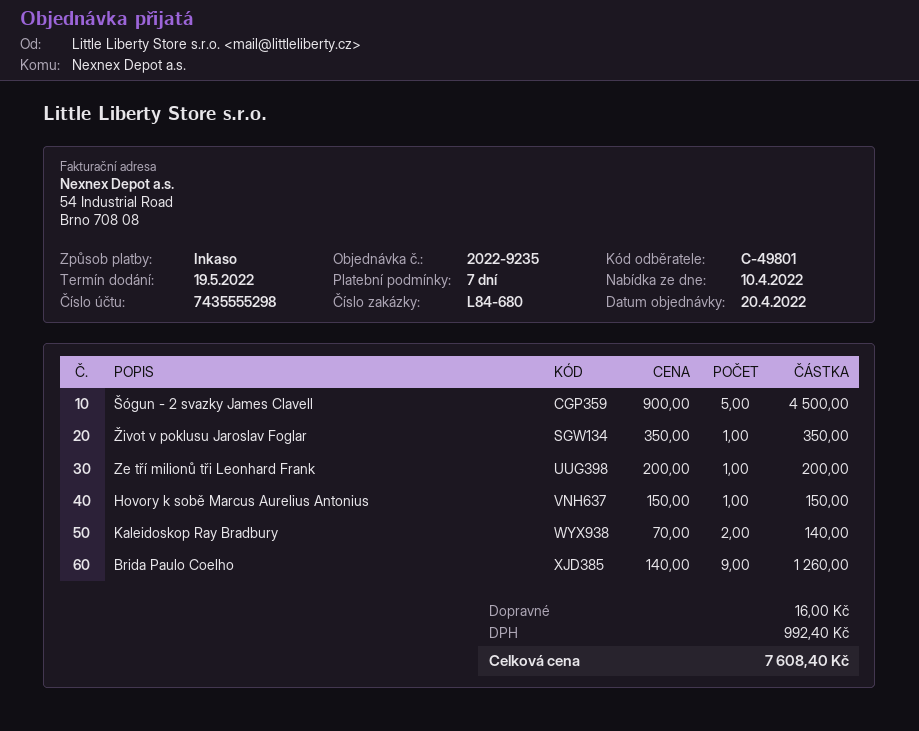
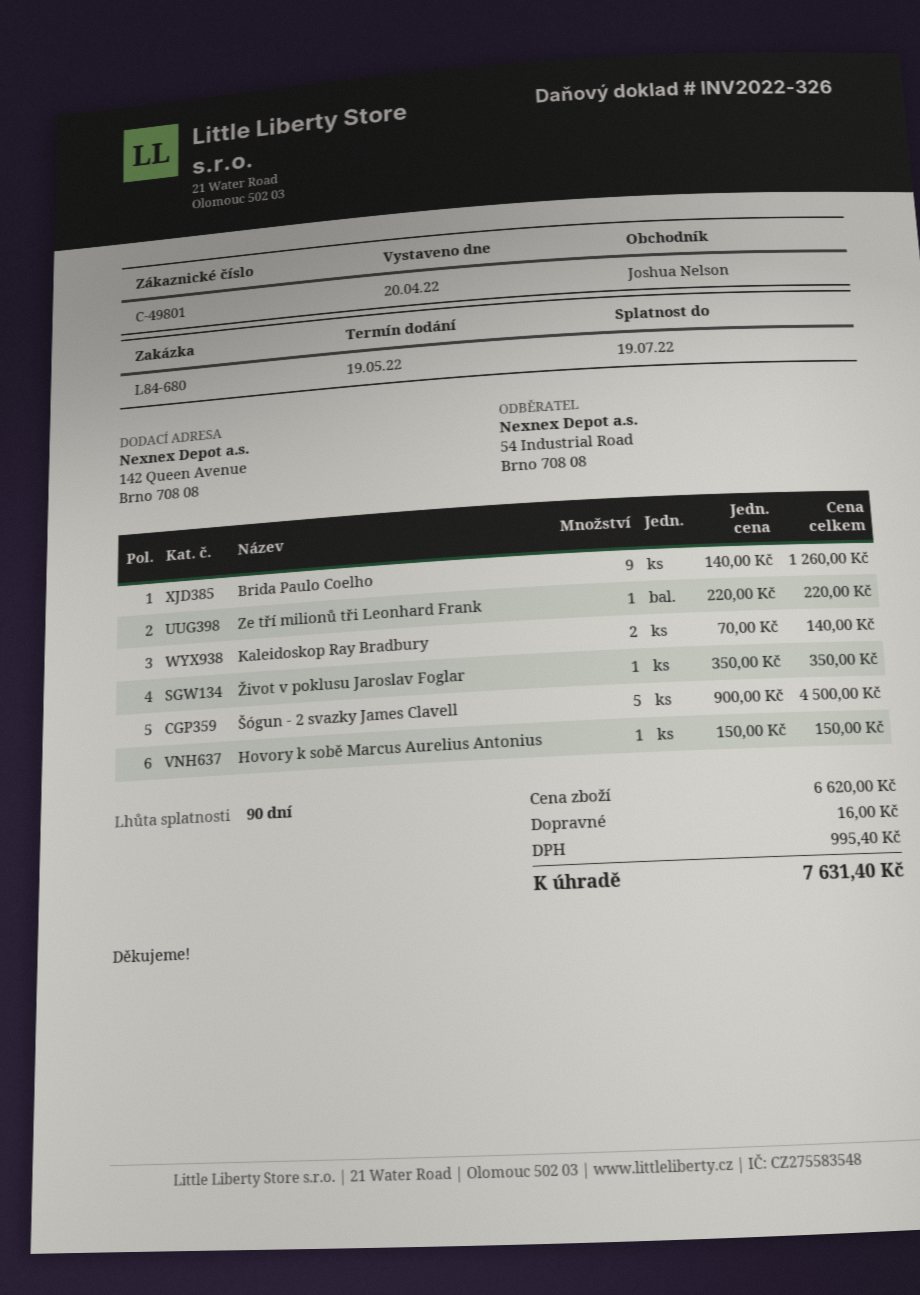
payment terms: 7 days -> 90 days
Ze tří milionů tři Leonhard Frank: 1 x 200.00 = 200.00 -> 1 x 220.00 = 220.00
tax: 992.40 -> 995.40
total: 7608.40 -> 7631.40

